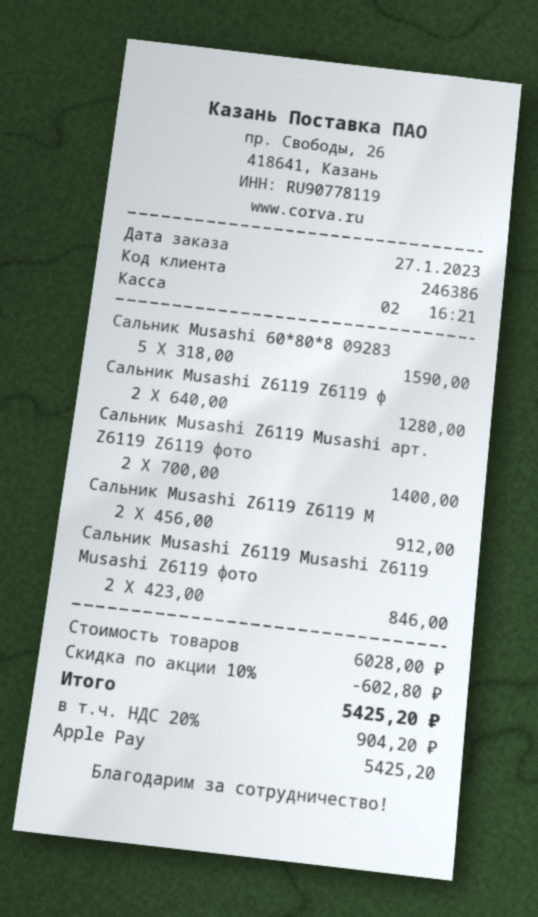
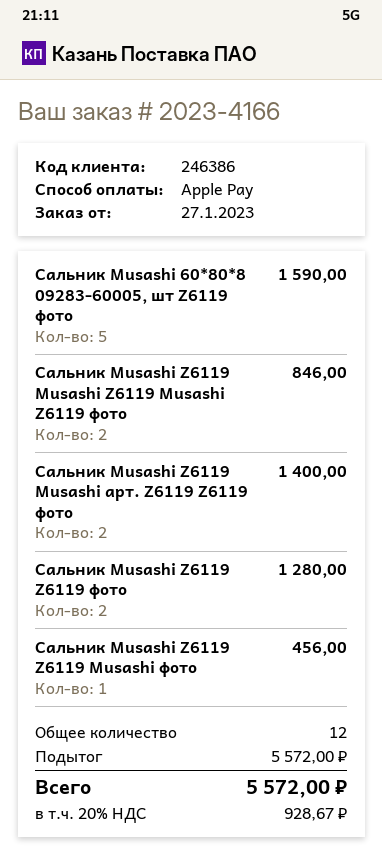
Сальник Musashi Z6119 Z6119 M: 2 for 912.00 -> 1 for 456.00
subtotal: 6028.00 -> 5572.00
discount: 10% = 602.80 -> none
tax: 20% = 904.20 -> 20% = 928.67
total: 5425.20 -> 5572.00

